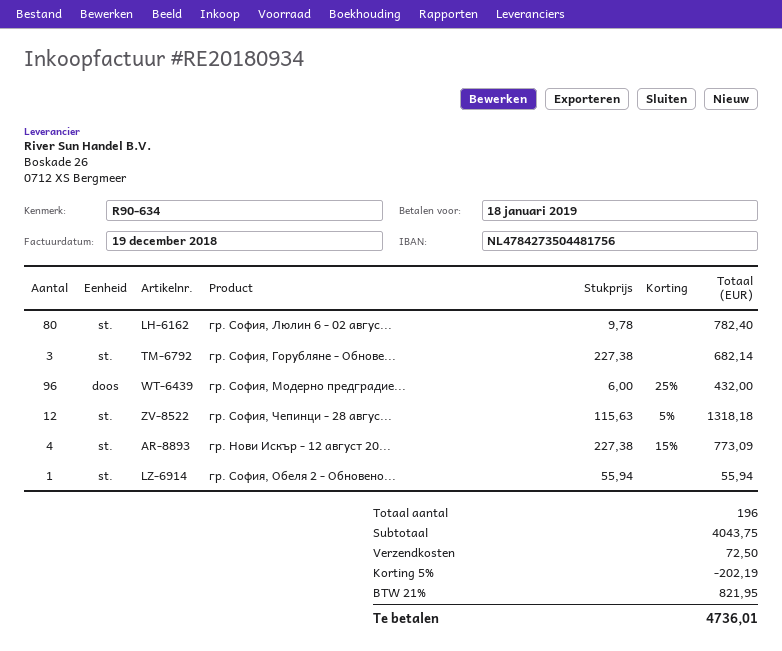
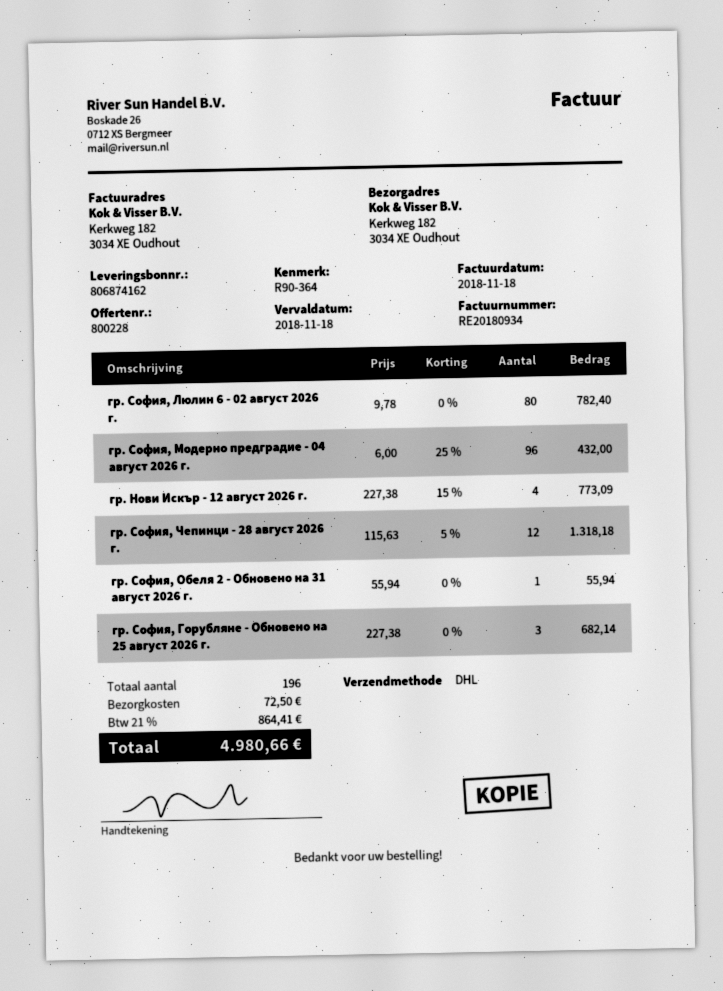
invoice date: 2018-12-19 -> 2018-11-18
due date: 2019-01-18 -> 2018-11-18
reference: R90-634 -> R90-364
discount: 5% = 202.19 -> none
tax: 21% = 821.95 -> 21% = 864.41
total: 4736.01 -> 4980.66

